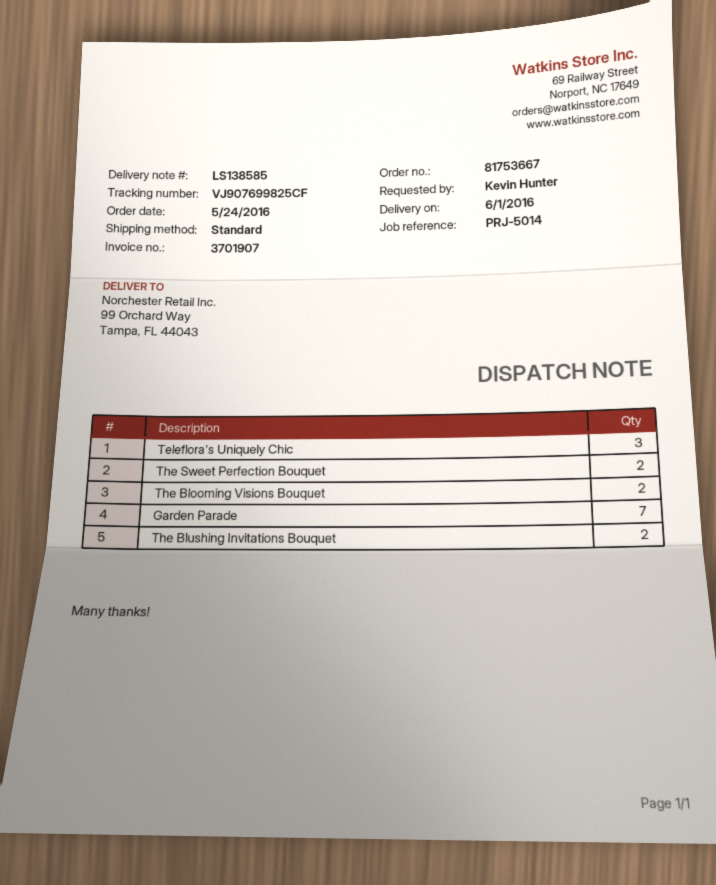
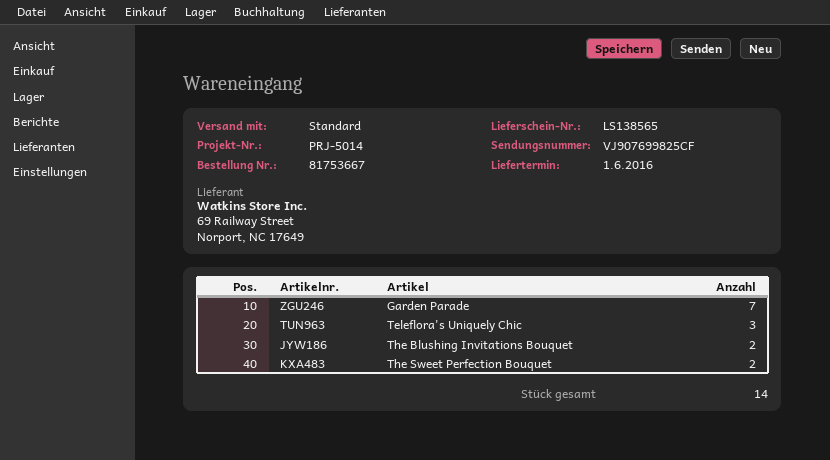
delivery note number: LS138585 -> LS138565
The Blooming Visions Bouquet: 2 -> none

